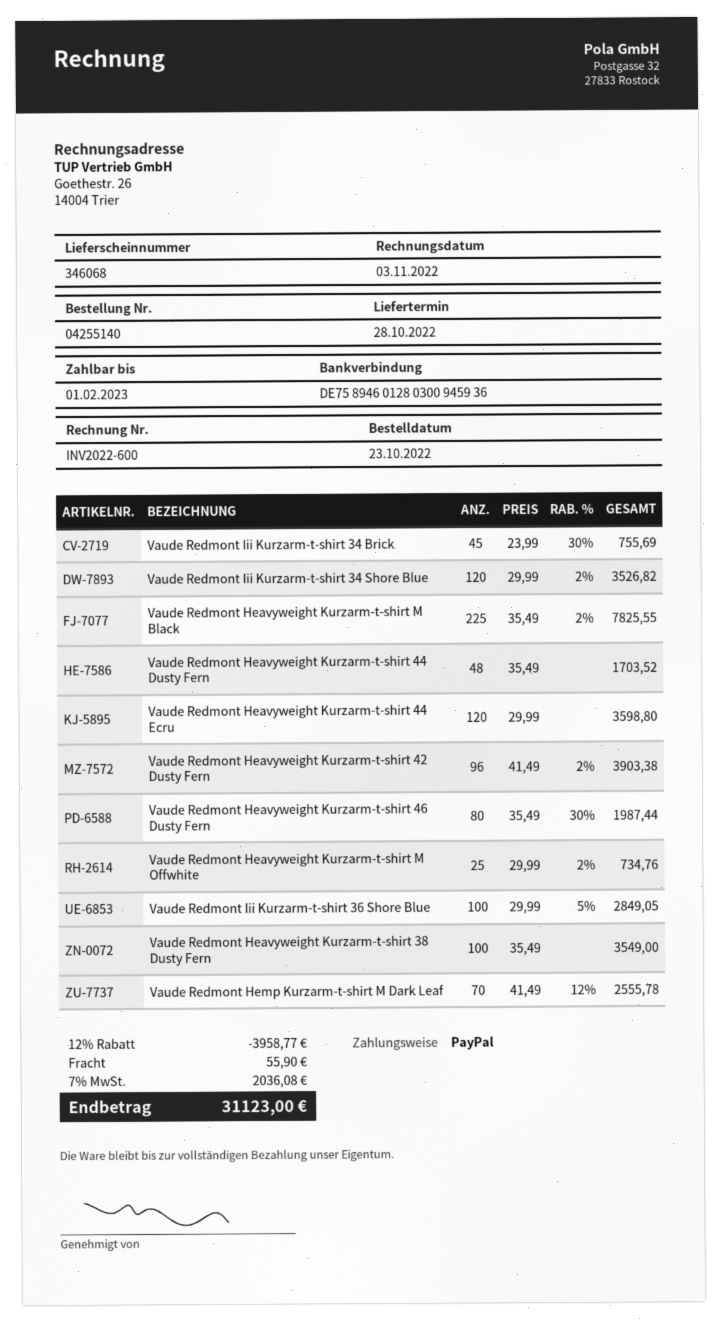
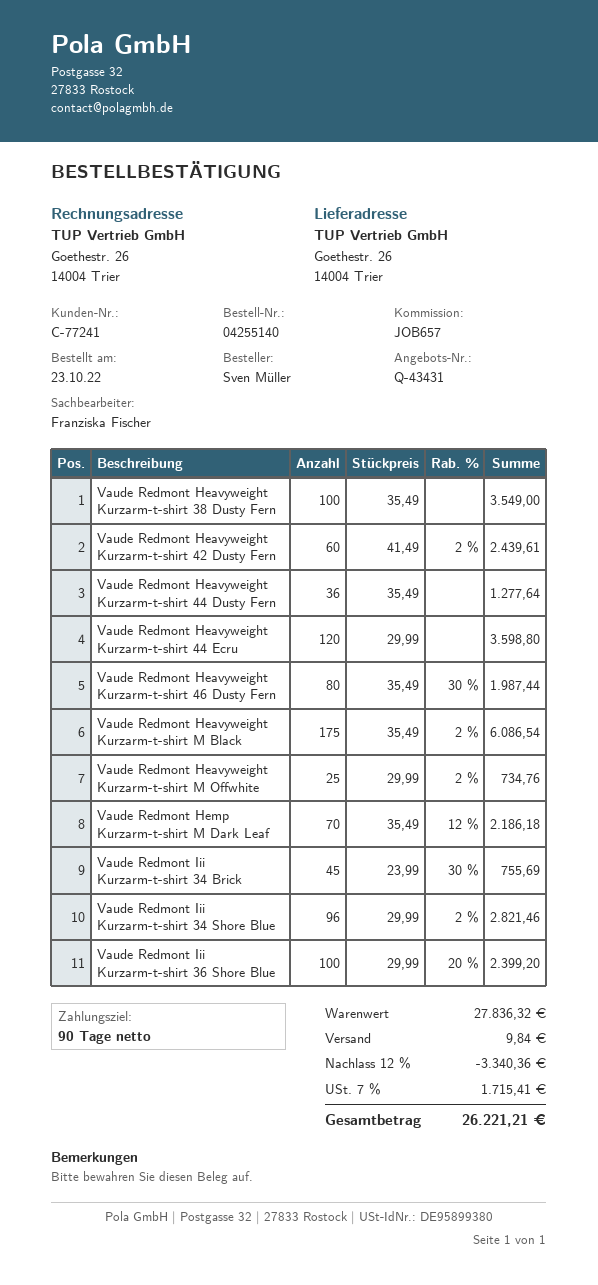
Vaude Redmont Iii Kurzarm-t-shirt 34 Shore Blue: 120 x 29.99 - 2% = 3526.82 -> 96 x 29.99 - 2% = 2821.46
Vaude Redmont Heavyweight Kurzarm-t-shirt M Black: 225 x 35.49 - 2% = 7825.55 -> 175 x 35.49 - 2% = 6086.54
Vaude Redmont Heavyweight Kurzarm-t-shirt 44 Dusty Fern: 48 x 35.49 = 1703.52 -> 36 x 35.49 = 1277.64
Vaude Redmont Heavyweight Kurzarm-t-shirt 42 Dusty Fern: 96 x 41.49 - 2% = 3903.38 -> 60 x 41.49 - 2% = 2439.61
Vaude Redmont Iii Kurzarm-t-shirt 36 Shore Blue: 100 x 29.99 - 5% = 2849.05 -> 100 x 29.99 - 20% = 2399.20
Vaude Redmont Hemp Kurzarm-t-shirt M Dark Leaf: 70 x 41.49 - 12% = 2555.78 -> 70 x 35.49 - 12% = 2186.18
discount: 12% = 3958.77 -> 12% = 3340.36
shipping: 55.90 -> 9.84
tax: 7% = 2036.08 -> 7% = 1715.41
total: 31123.00 -> 26221.21

